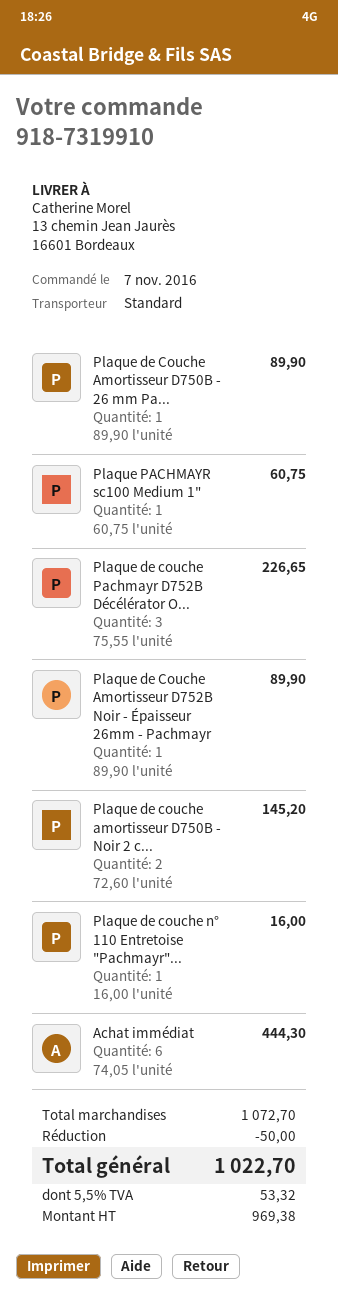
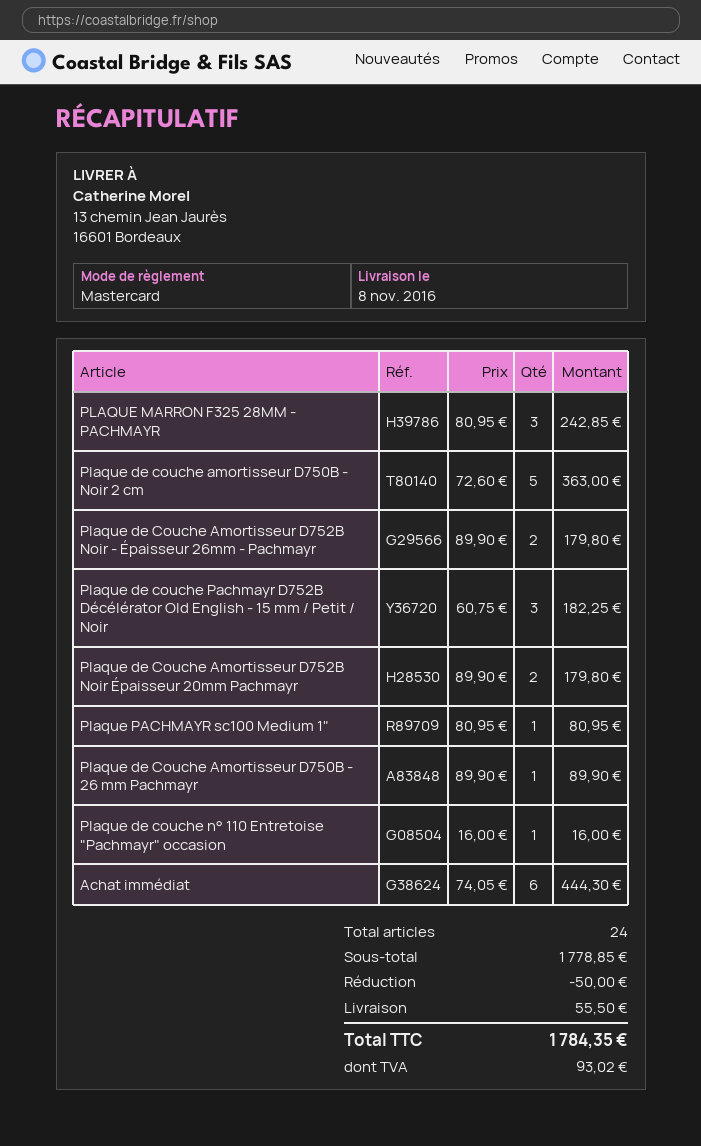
Plaque PACHMAYR sc100 Medium 1": 1 x 60.75 = 60.75 -> 1 x 80.95 = 80.95
Plaque de couche Pachmayr D752B Décélérator O...: 3 x 75.55 = 226.65 -> 3 x 60.75 = 182.25
Plaque de Couche Amortisseur D752B Noir - Épaisseur 26mm - Pachmayr: 1 x 89.90 = 89.90 -> 2 x 89.90 = 179.80
Plaque de couche amortisseur D750B - Noir 2 c...: 2 x 72.60 = 145.20 -> 5 x 72.60 = 363.00
PLAQUE MARRON F325 28MM - PACHMAYR: none -> 3 x 80.95 = 242.85
Plaque de Couche Amortisseur D752B Noir Épaisseur 20mm Pachmayr: none -> 2 x 89.90 = 179.80
subtotal: 1072.70 -> 1778.85
shipping: none -> 55.50
tax: 53.32 -> 93.02
total: 1022.70 -> 1784.35

